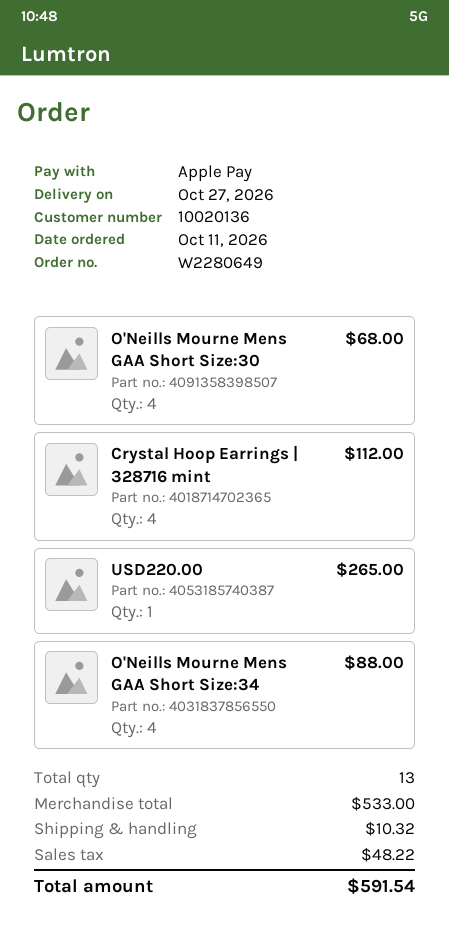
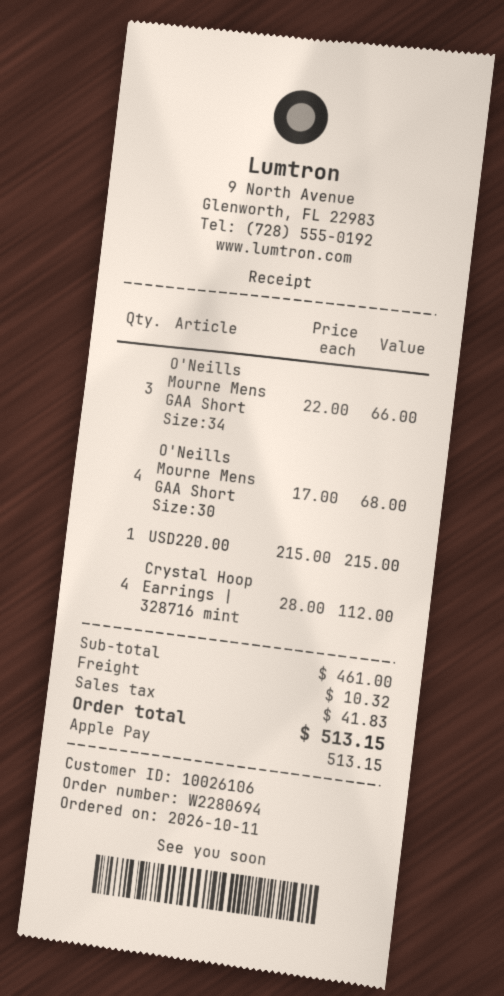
order number: W2280649 -> W2280694
customer number: 10020136 -> 10026106
USD220.00: 1 for 265.00 -> 1 for 215.00
O'Neills Mourne Mens GAA Short Size:34: 4 for 88.00 -> 3 for 66.00
subtotal: 533.00 -> 461.00
tax: 48.22 -> 41.83
total: 591.54 -> 513.15

